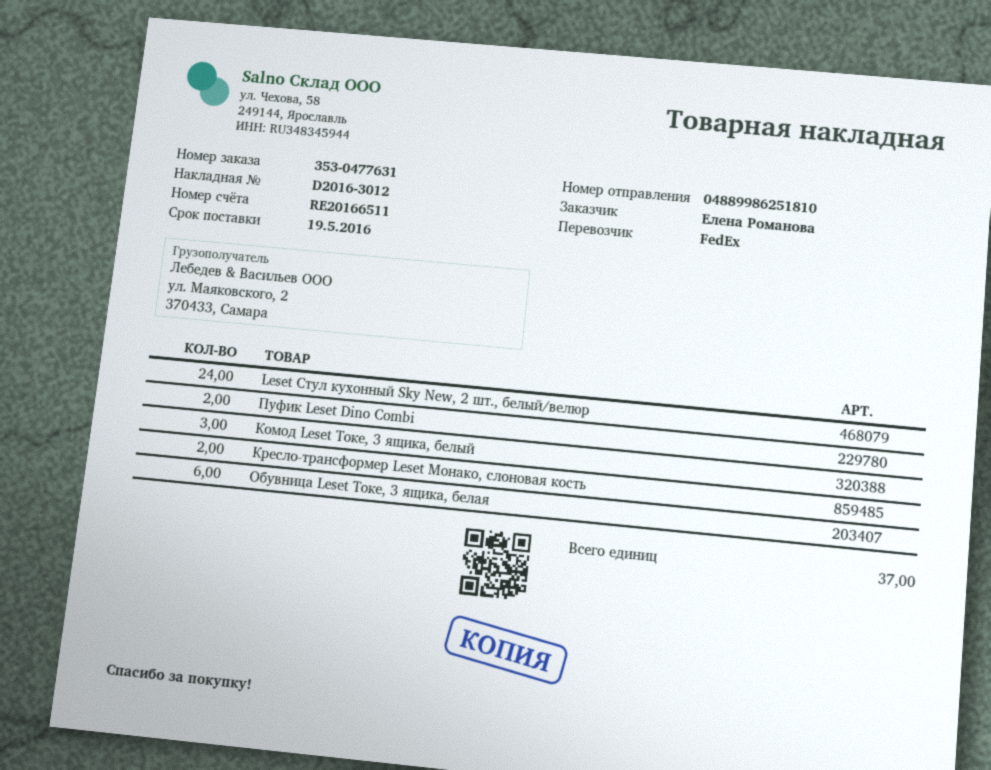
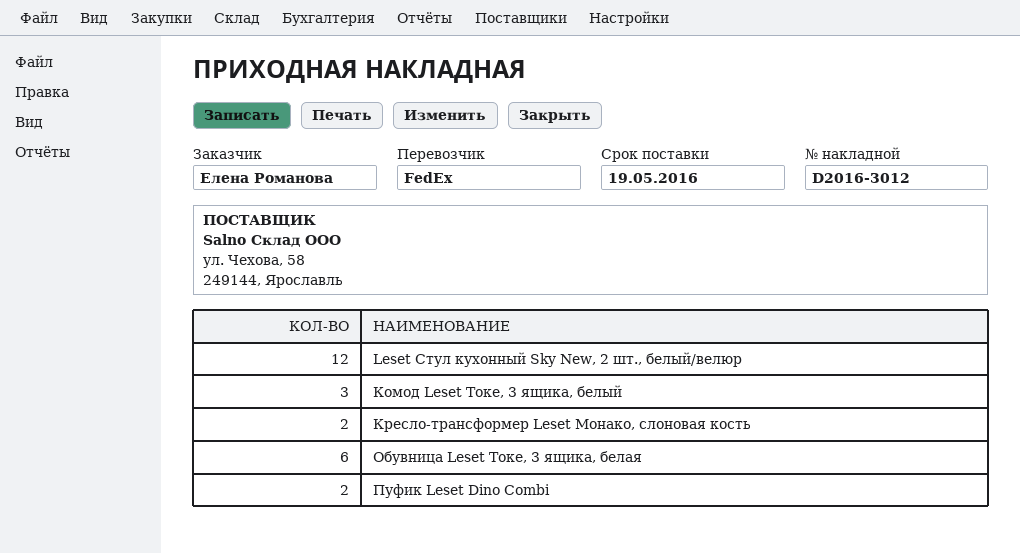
Leset Стул кухонный Sky New, 2 шт., белый/велюр: 24 -> 12

